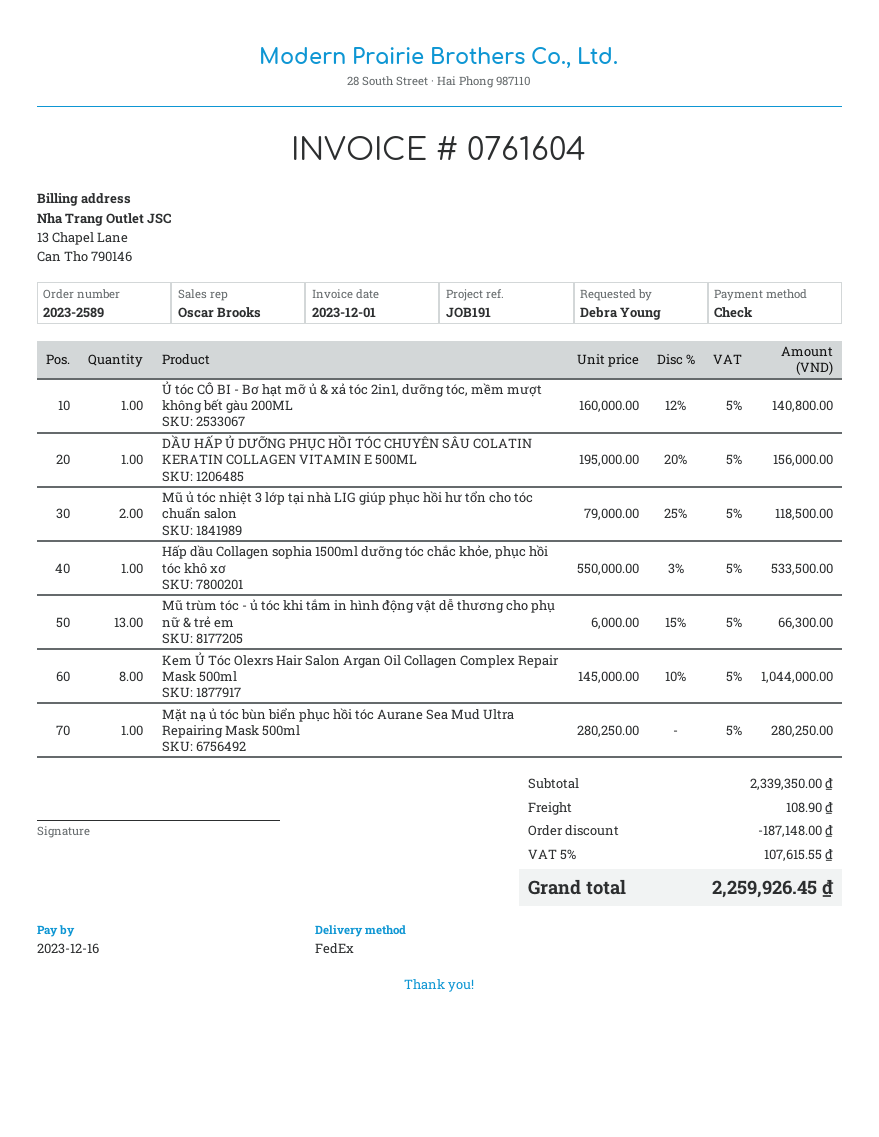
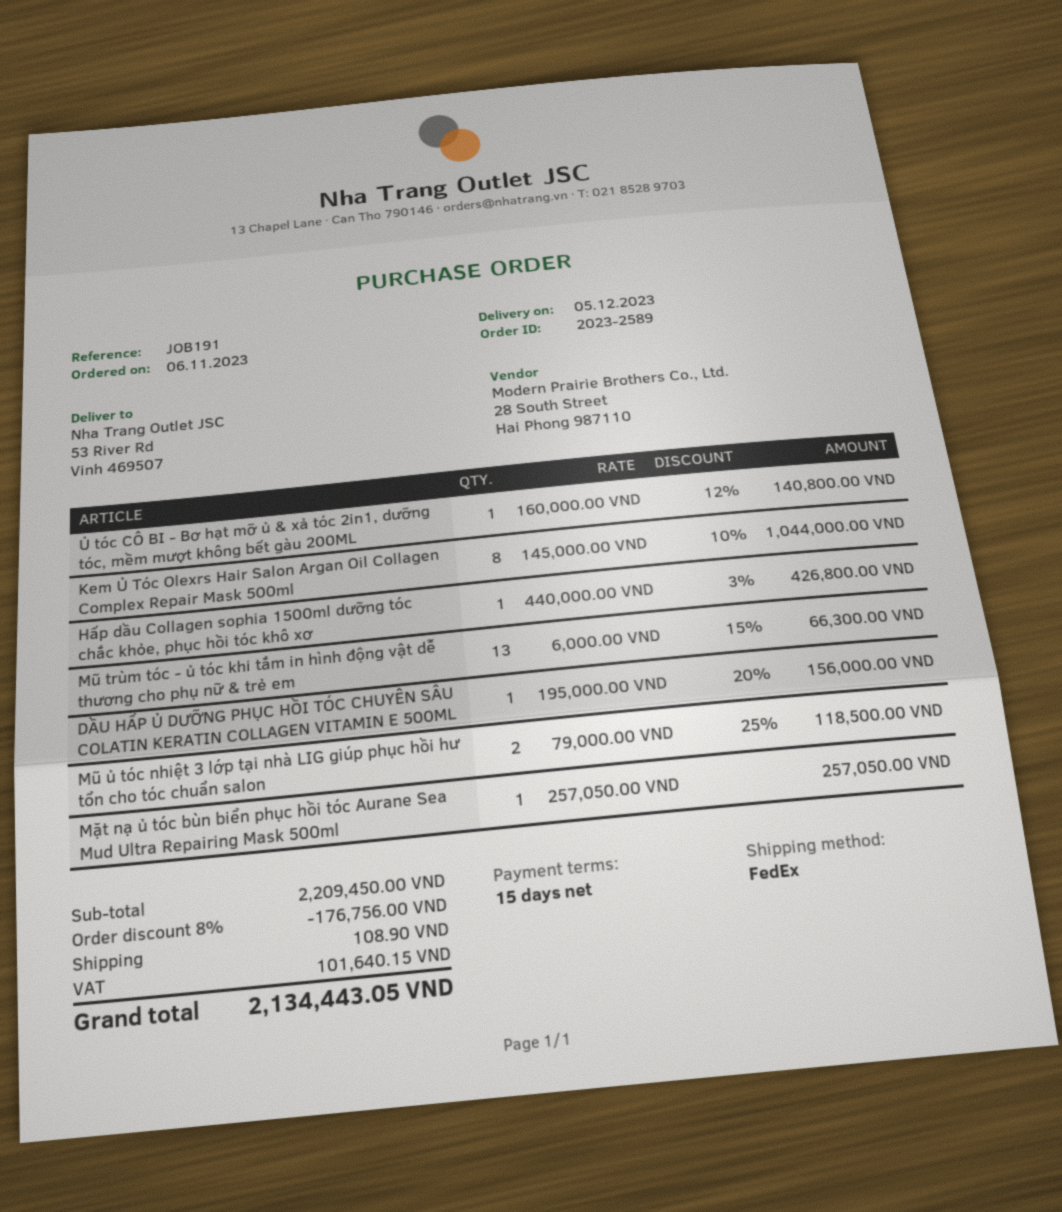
Hấp dầu Collagen sophia 1500ml dưỡng tóc chắc khỏe, phục hồi tóc khô xơ: 1 x 550000.00 - 3% = 533500.00 -> 1 x 440000.00 - 3% = 426800.00
Mặt nạ ủ tóc bùn biển phục hồi tóc Aurane Sea Mud Ultra Repairing Mask 500ml: 1 x 280250.00 = 280250.00 -> 1 x 257050.00 = 257050.00
subtotal: 2339350.00 -> 2209450.00
discount: 187148.00 -> 176756.00
tax: 107615.55 -> 101640.15
total: 2259926.45 -> 2134443.05

